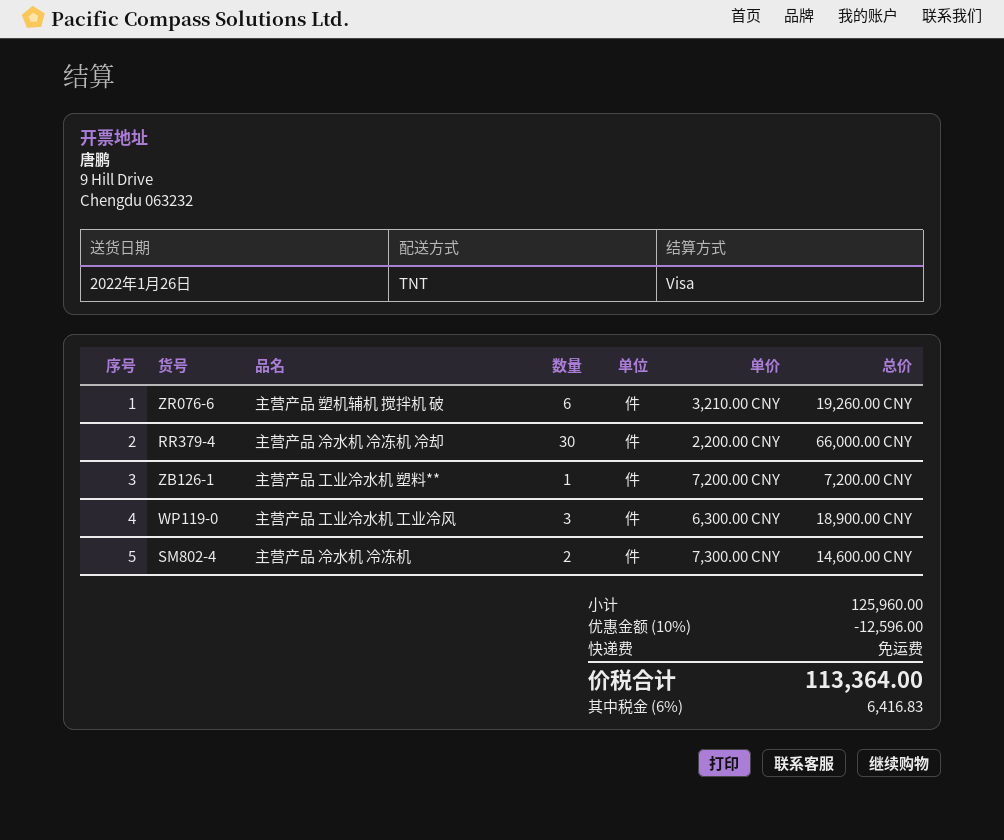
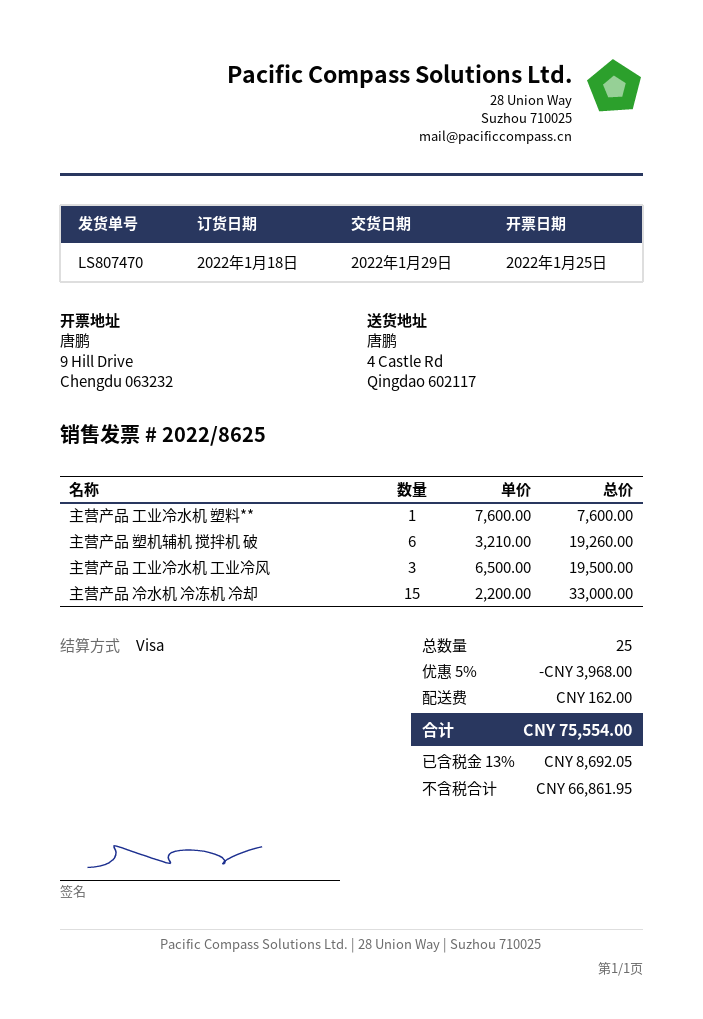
delivery date: 2022-01-26 -> 2022-01-29
主营产品 冷水机 冷冻机 冷却: 30 x 2200.00 = 66000.00 -> 15 x 2200.00 = 33000.00
主营产品 工业冷水机 塑料**: 1 x 7200.00 = 7200.00 -> 1 x 7600.00 = 7600.00
主营产品 工业冷水机 工业冷风: 3 x 6300.00 = 18900.00 -> 3 x 6500.00 = 19500.00
主营产品 冷水机 冷冻机: 2 x 7300.00 = 14600.00 -> none
discount: 10% = 12596.00 -> 5% = 3968.00
shipping: 0.00 -> 162.00
tax: 6% = 6416.83 -> 13% = 8692.05
total: 113364.00 -> 75554.00

